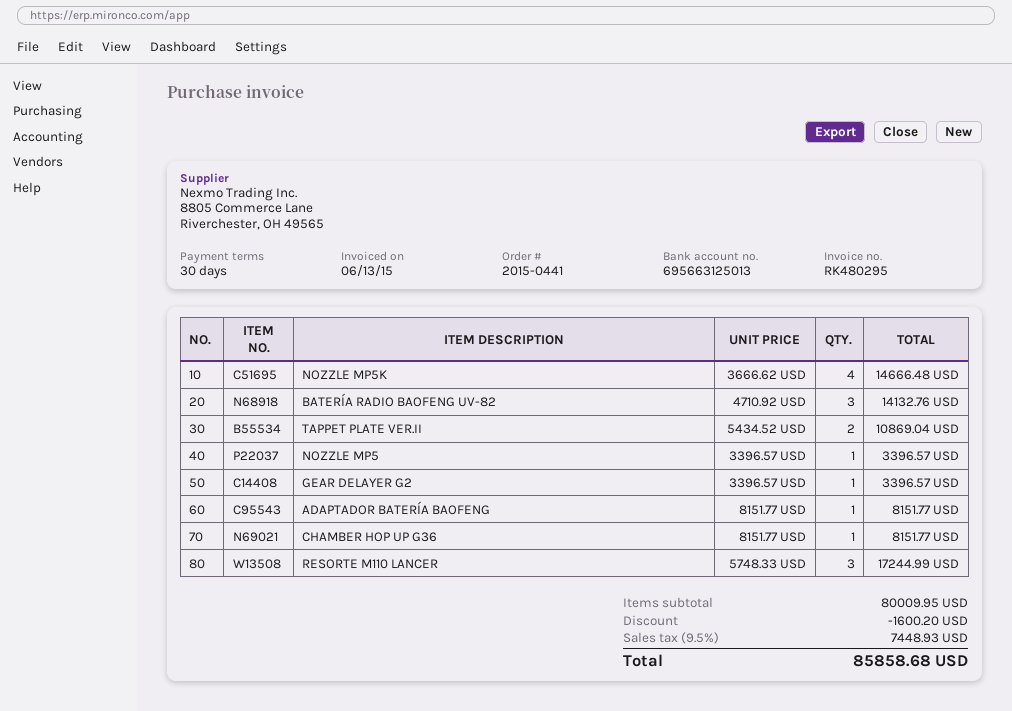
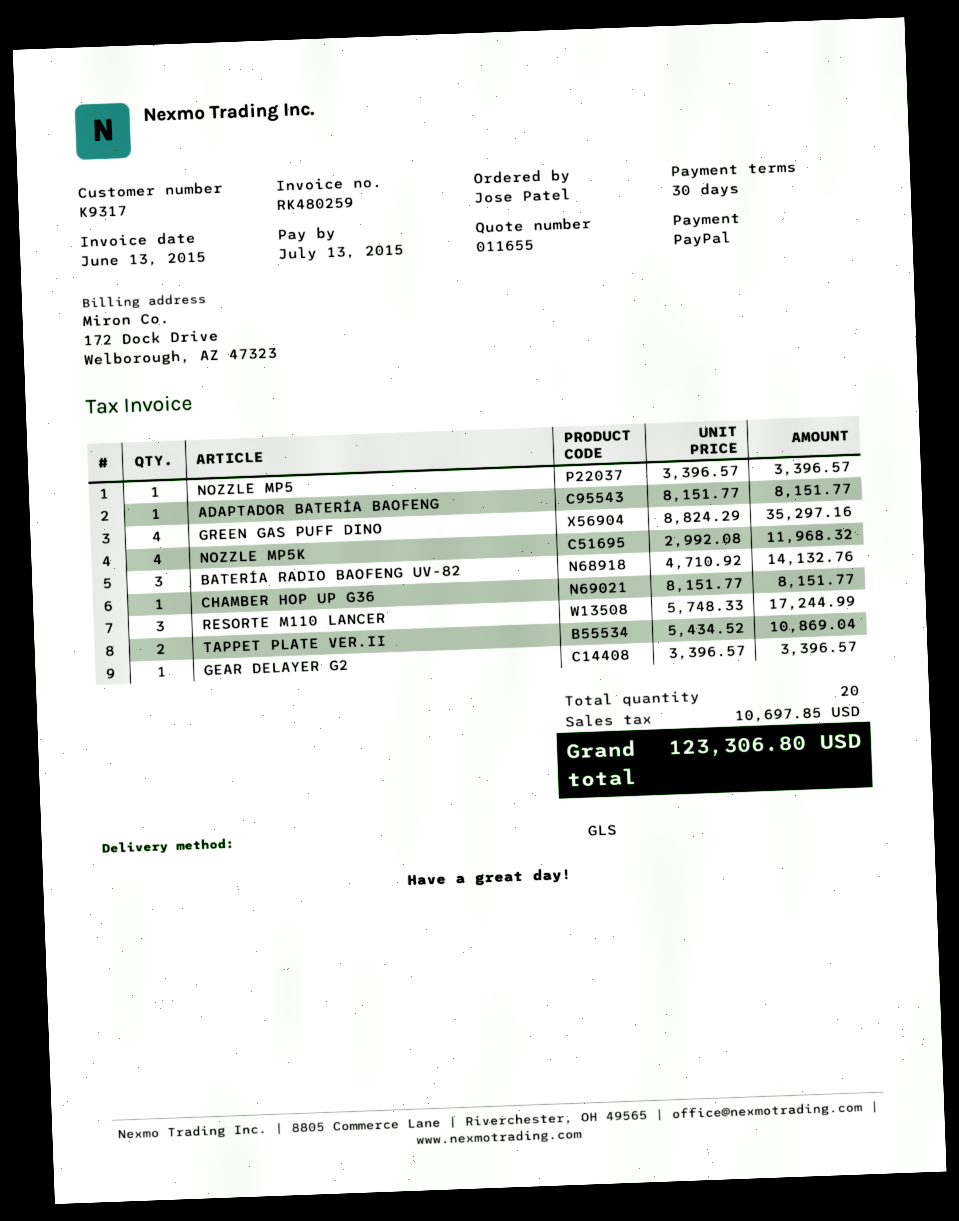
invoice number: RK480295 -> RK480259
NOZZLE MP5K: 4 x 3666.62 = 14666.48 -> 4 x 2992.08 = 11968.32
GREEN GAS PUFF DINO: none -> 4 x 8824.29 = 35297.16
discount: 1600.20 -> none
tax: 7448.93 -> 10697.85
total: 85858.68 -> 123306.80

